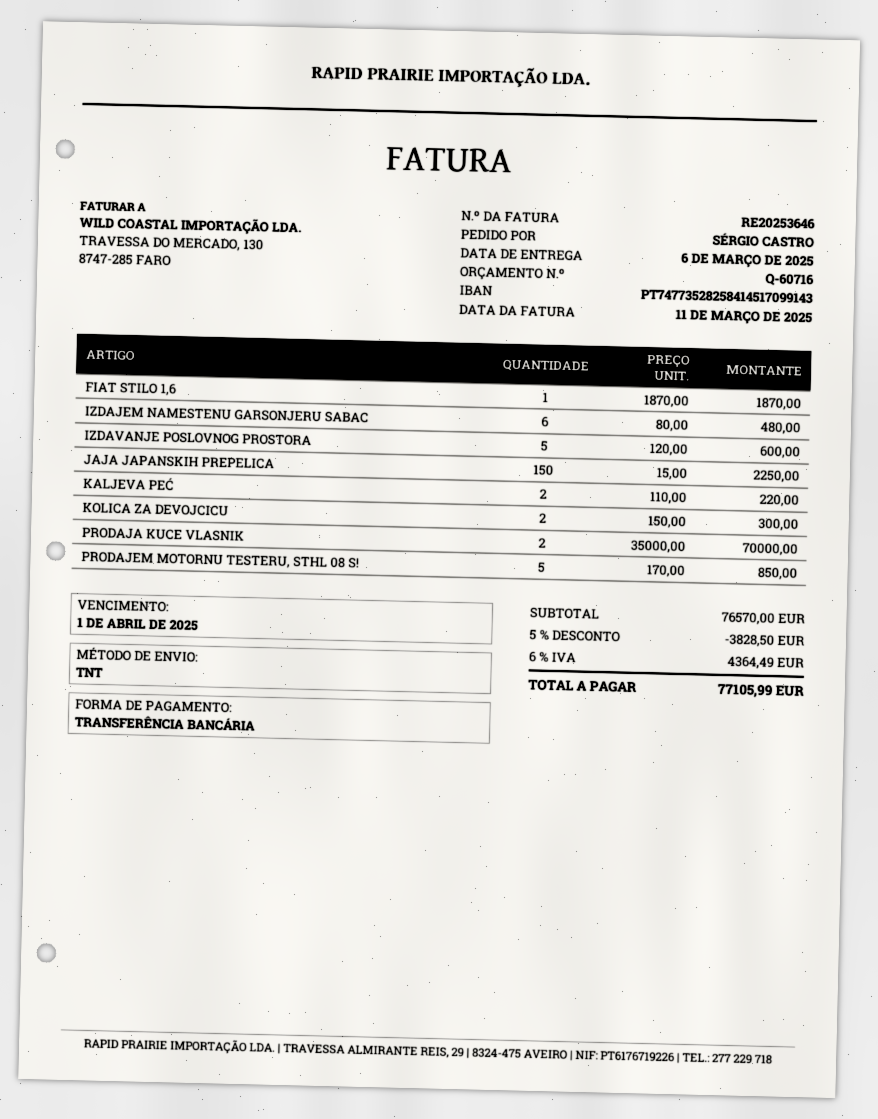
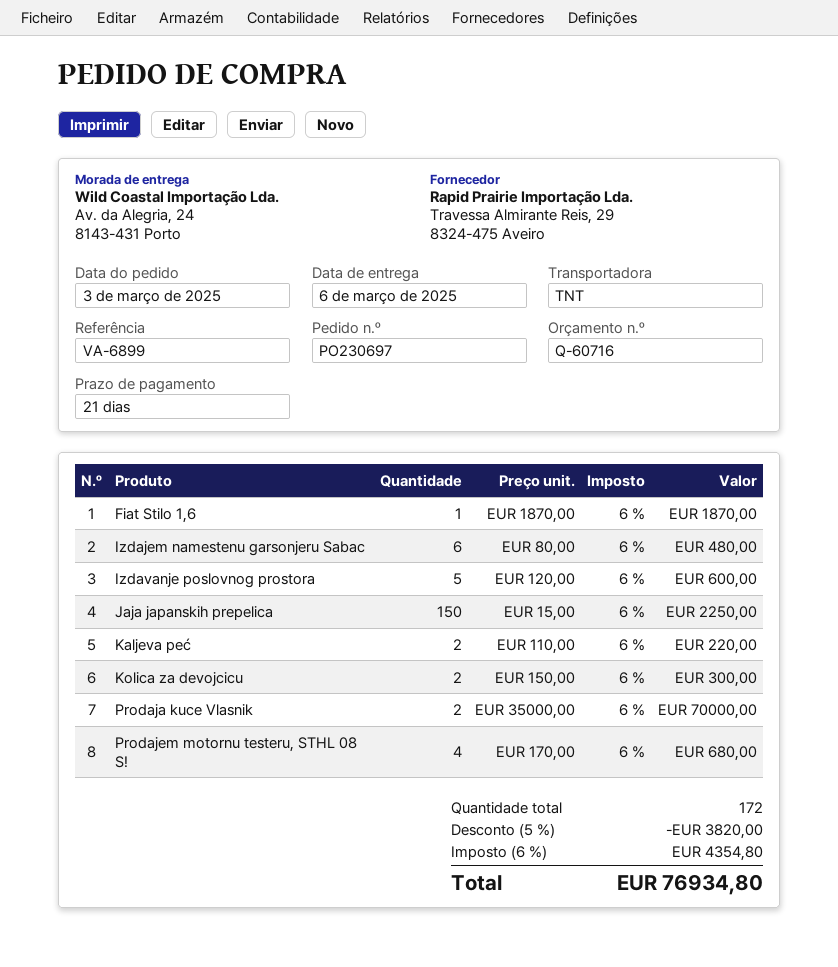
PRODAJEM MOTORNU TESTERU, STHL 08 S!: 5 x 170.00 = 850.00 -> 4 x 170.00 = 680.00
discount: 5% = 3828.50 -> 5% = 3820.00
tax: 6% = 4364.49 -> 6% = 4354.80
total: 77105.99 -> 76934.80

